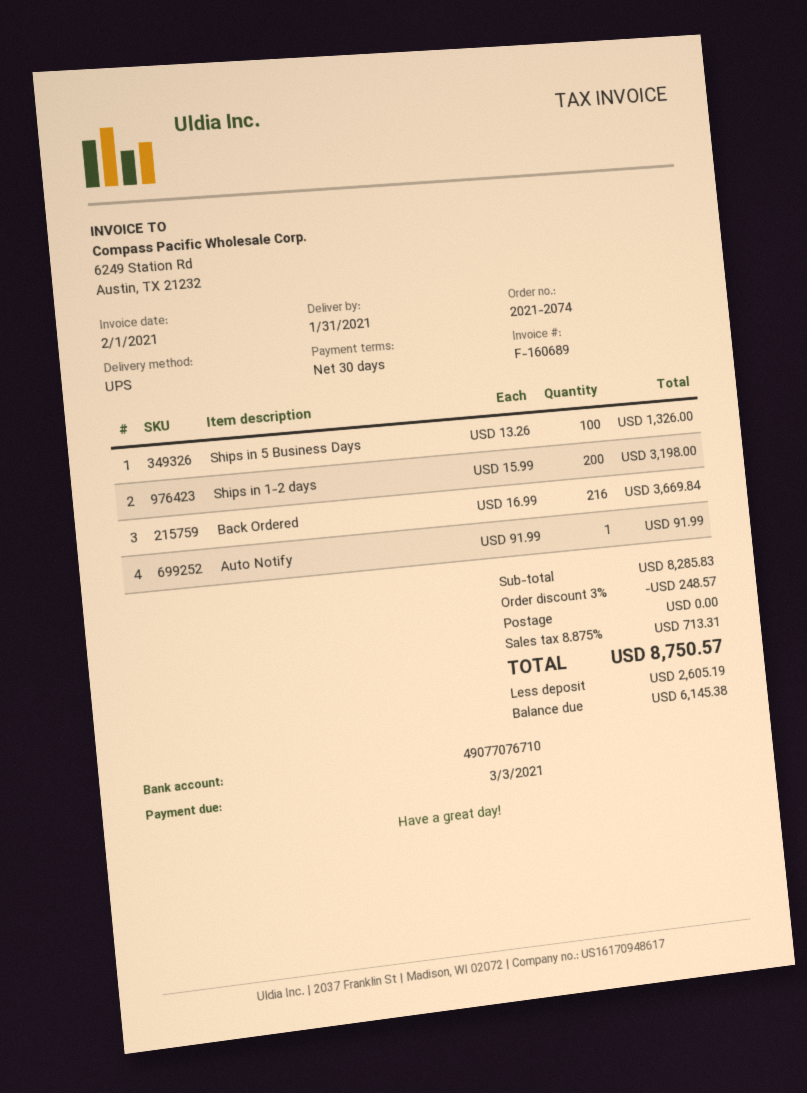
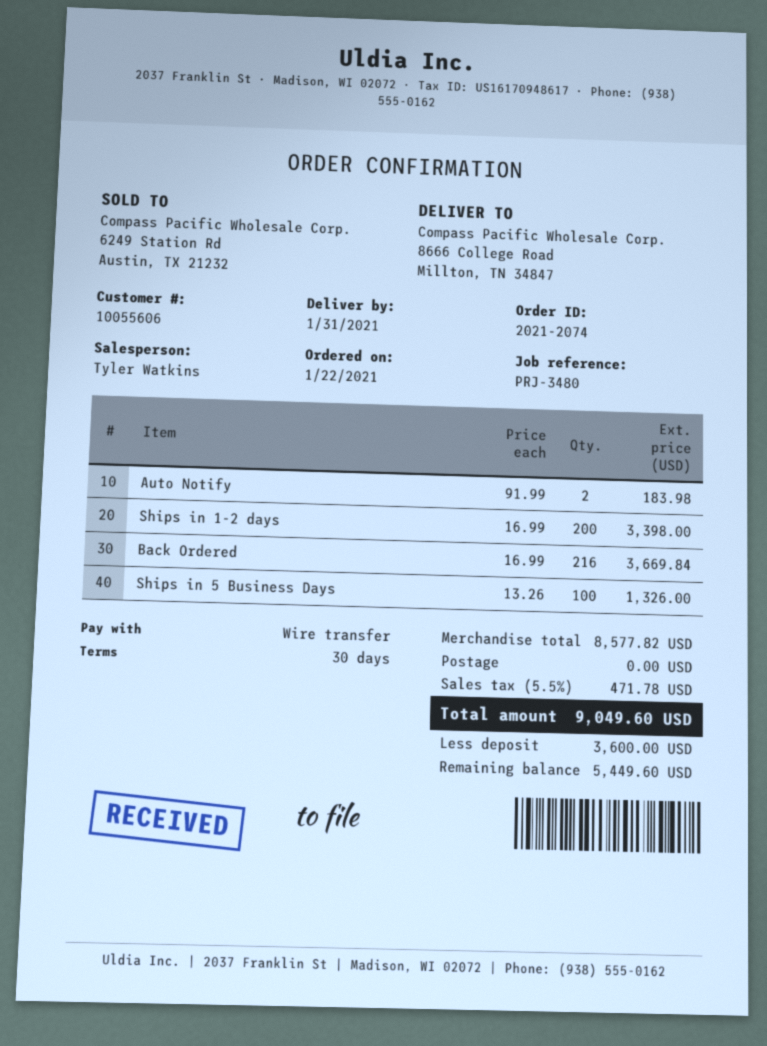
Ships in 1-2 days: 200 x 15.99 = 3198.00 -> 200 x 16.99 = 3398.00
Auto Notify: 1 x 91.99 = 91.99 -> 2 x 91.99 = 183.98
subtotal: 8285.83 -> 8577.82
discount: 3% = 248.57 -> none
tax: 8.875% = 713.31 -> 5.5% = 471.78
total: 8750.57 -> 9049.60
deposit: 2605.19 -> 3600.00
balance: 6145.38 -> 5449.60

